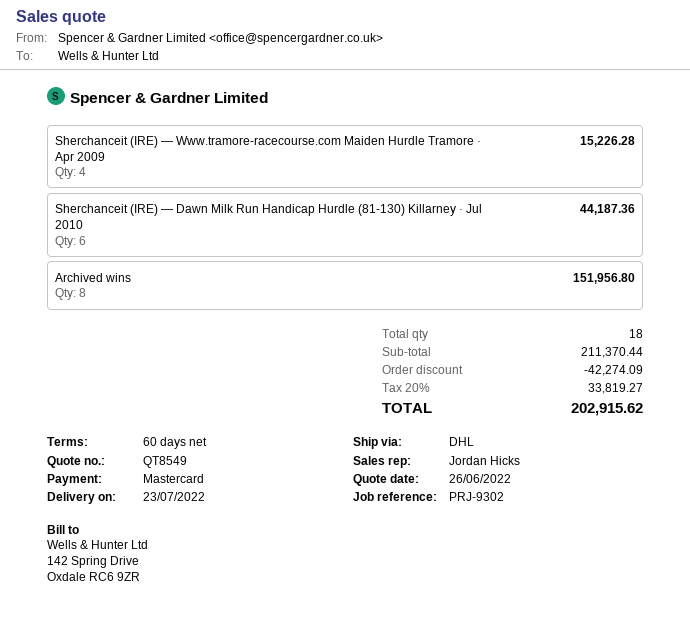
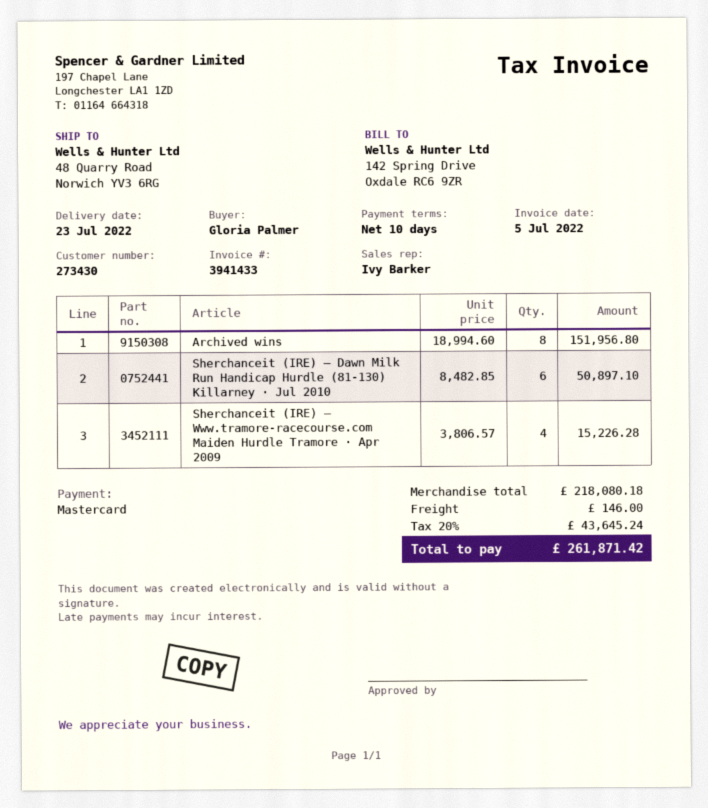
payment terms: 60 days -> 10 days
sales rep: Jordan Hicks -> Ivy Barker
Sherchanceit (IRE) — Dawn Milk Run Handicap Hurdle (81-130) Killarney · Jul 2010: 6 for 44187.36 -> 6 for 50897.10
subtotal: 211370.44 -> 218080.18
discount: 42274.09 -> none
shipping: none -> 146.00
tax: 20% = 33819.27 -> 20% = 43645.24
total: 202915.62 -> 261871.42

